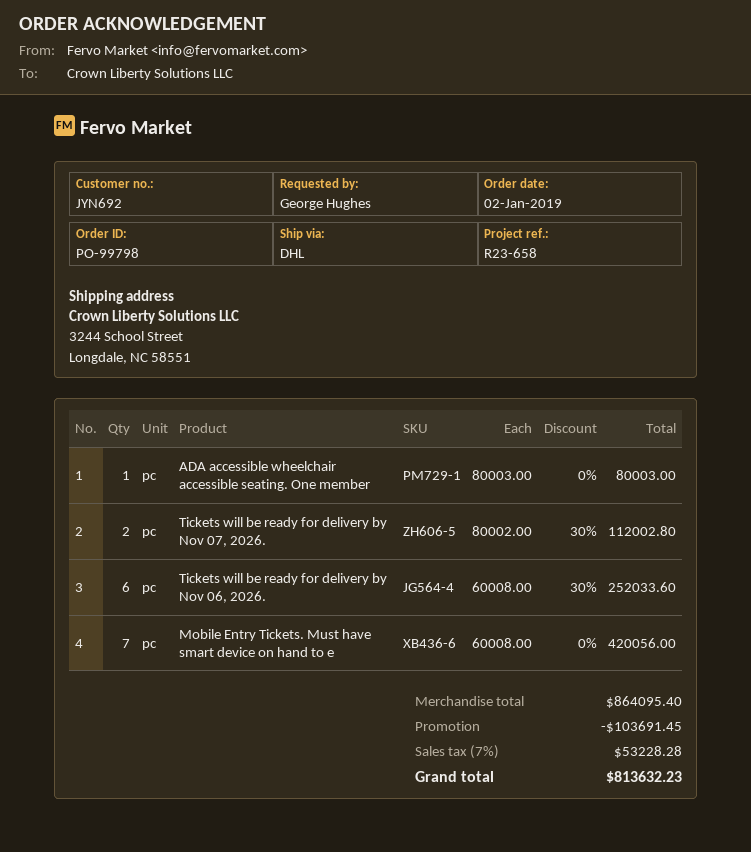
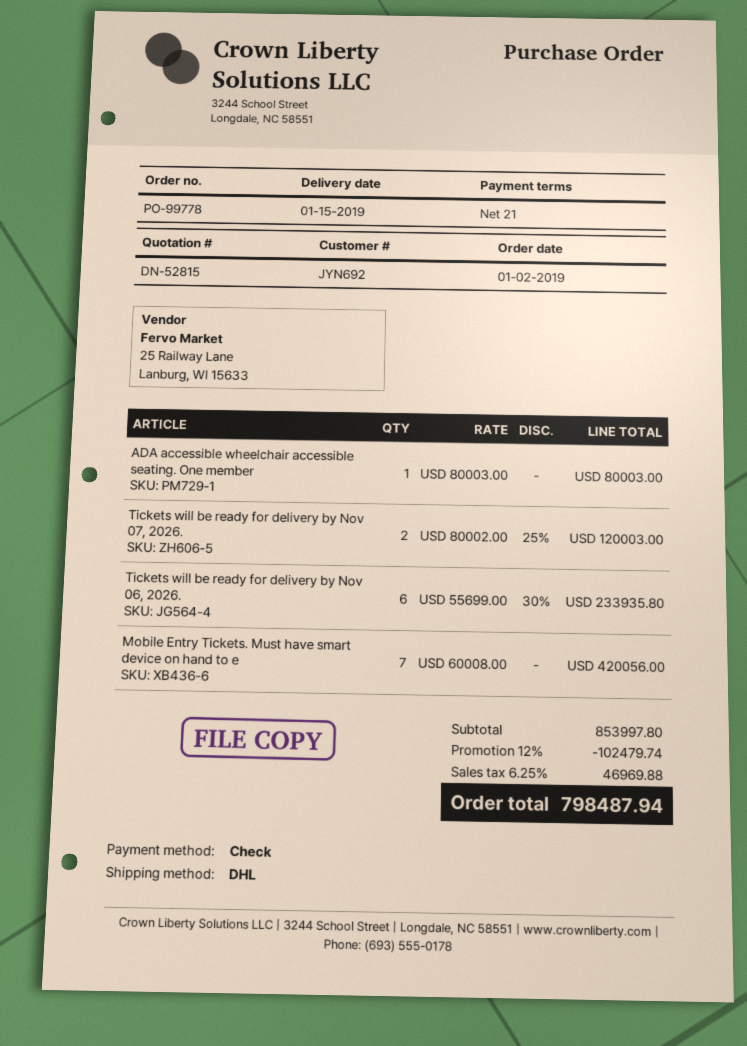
order number: PO-99798 -> PO-99778
Tickets will be ready for delivery by Nov 07, 2026.: 2 x 80002.00 - 30% = 112002.80 -> 2 x 80002.00 - 25% = 120003.00
Tickets will be ready for delivery by Nov 06, 2026.: 6 x 60008.00 - 30% = 252033.60 -> 6 x 55699.00 - 30% = 233935.80
subtotal: 864095.40 -> 853997.80
discount: 103691.45 -> 102479.74
tax: 7% = 53228.28 -> 6.25% = 46969.88
total: 813632.23 -> 798487.94

